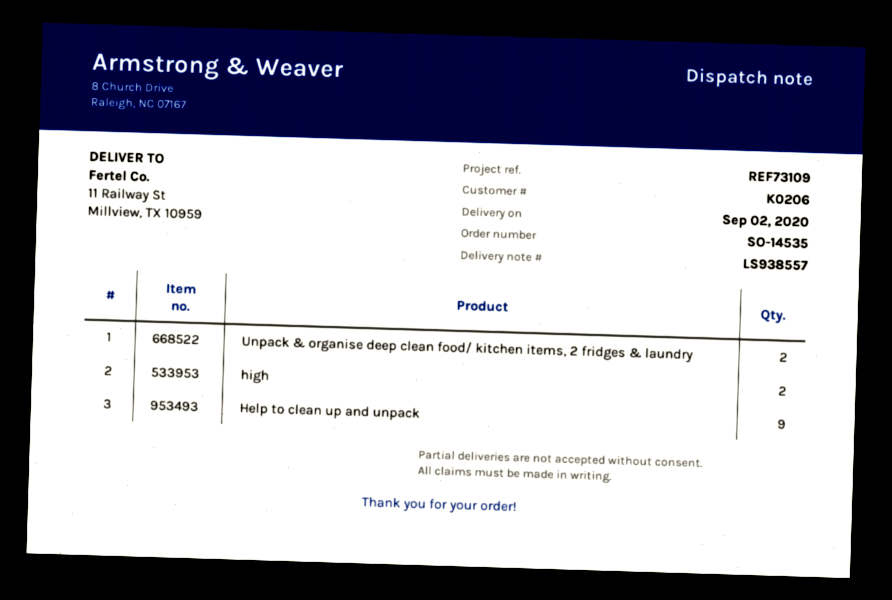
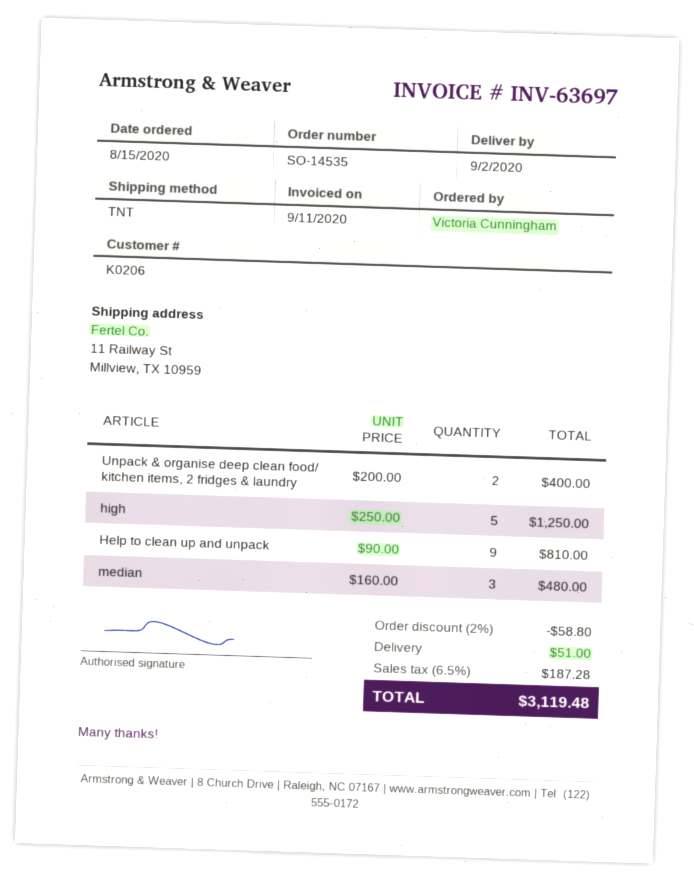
high: 2 -> 5
median: none -> 3

